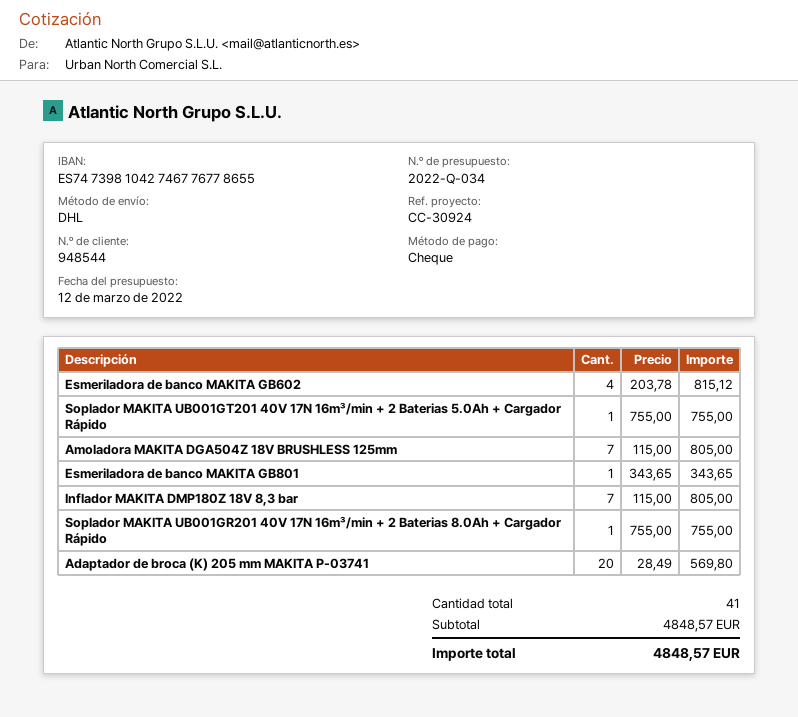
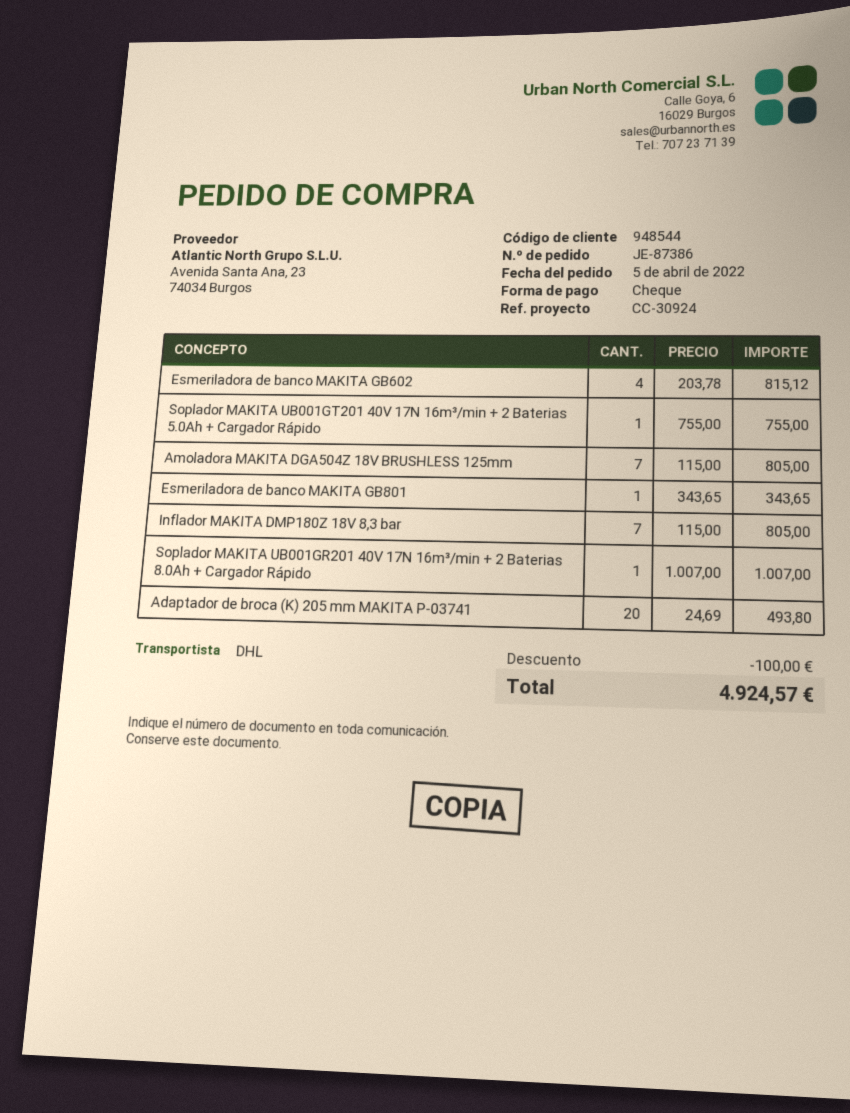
Soplador MAKITA UB001GR201 40V 17N 16m³/min + 2 Baterias 8.0Ah + Cargador Rápido: 1 x 755.00 = 755.00 -> 1 x 1007.00 = 1007.00
Adaptador de broca (K) 205 mm MAKITA P-03741: 20 x 28.49 = 569.80 -> 20 x 24.69 = 493.80
discount: none -> 100.00
total: 4848.57 -> 4924.57

